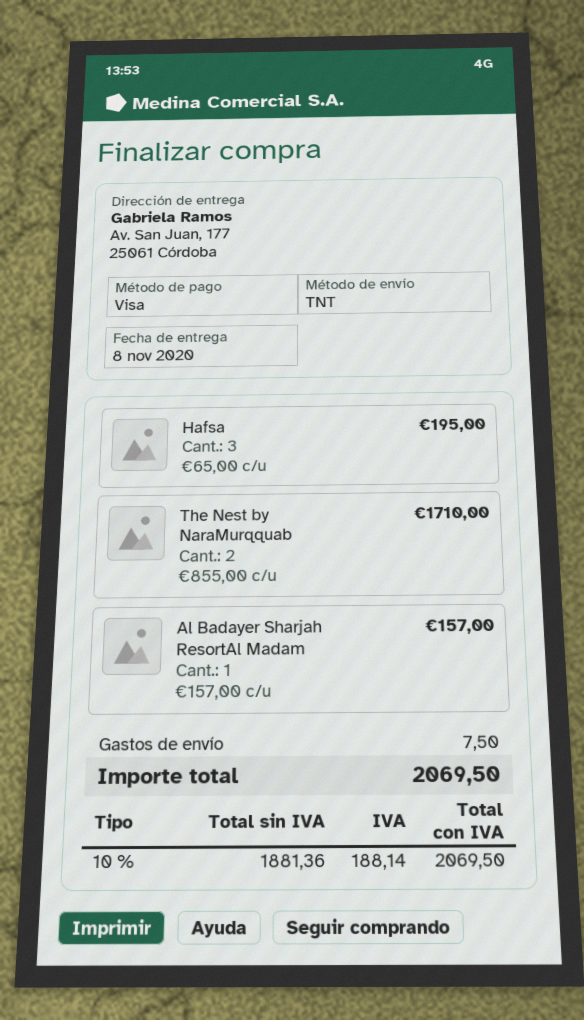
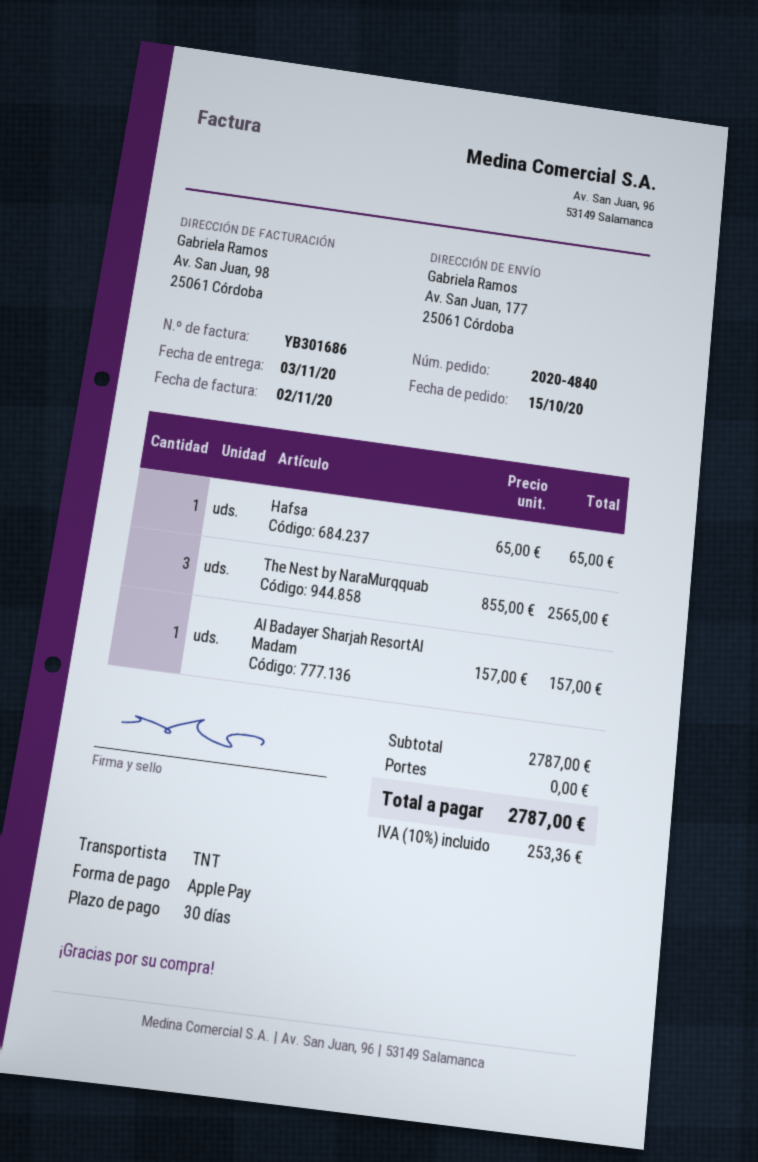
delivery date: 2020-11-08 -> 2020-11-03
payment method: Visa -> Apple Pay
Hafsa: 3 x 65.00 = 195.00 -> 1 x 65.00 = 65.00
The Nest by NaraMurqquab: 2 x 855.00 = 1710.00 -> 3 x 855.00 = 2565.00
shipping: 7.50 -> 0.00
tax: 10% = 188.14 -> 10% = 253.36
total: 2069.50 -> 2787.00

